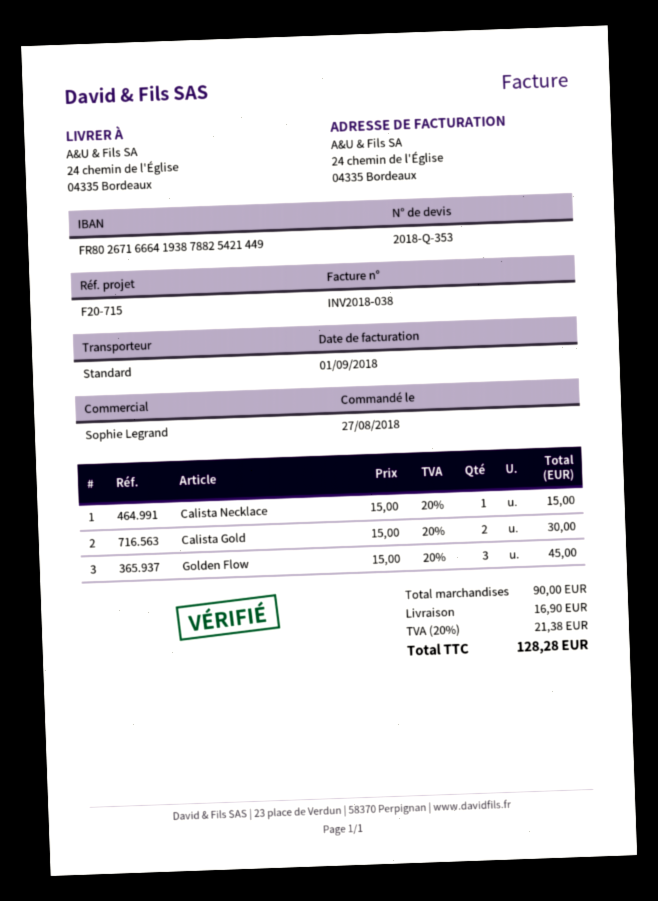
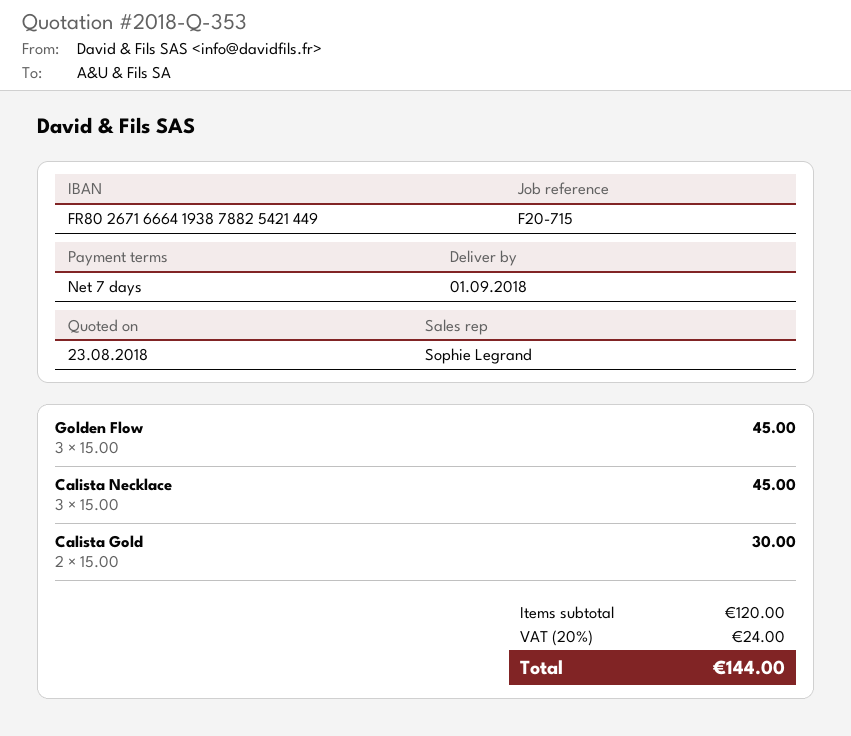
Calista Necklace: 1 x 15.00 = 15.00 -> 3 x 15.00 = 45.00
subtotal: 90.00 -> 120.00
shipping: 16.90 -> none
tax: 20% = 21.38 -> 20% = 24.00
total: 128.28 -> 144.00

